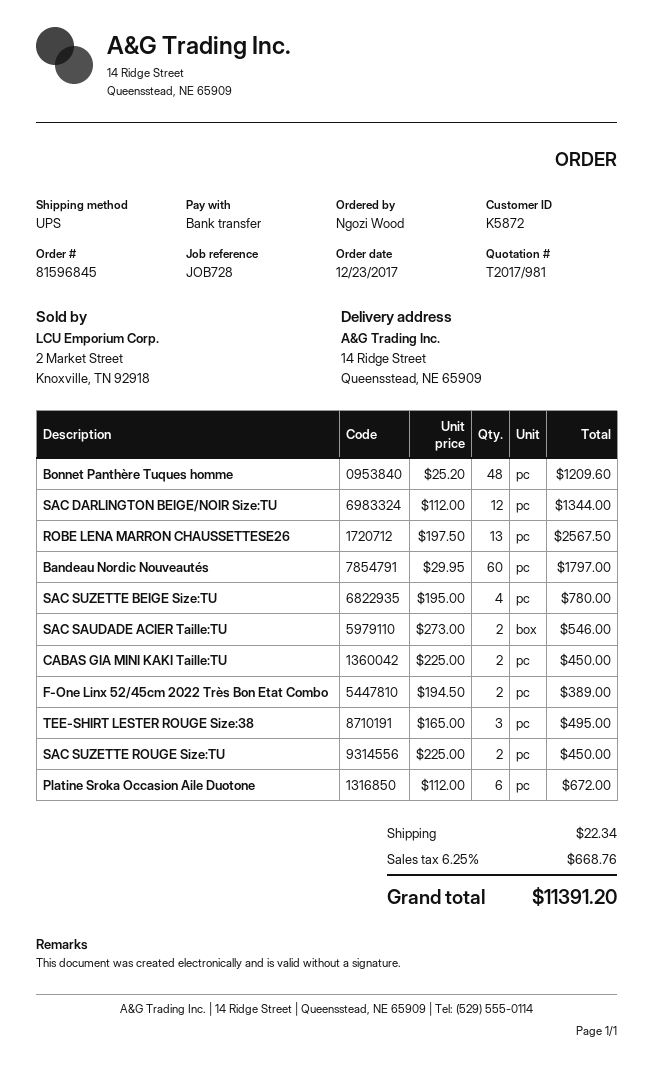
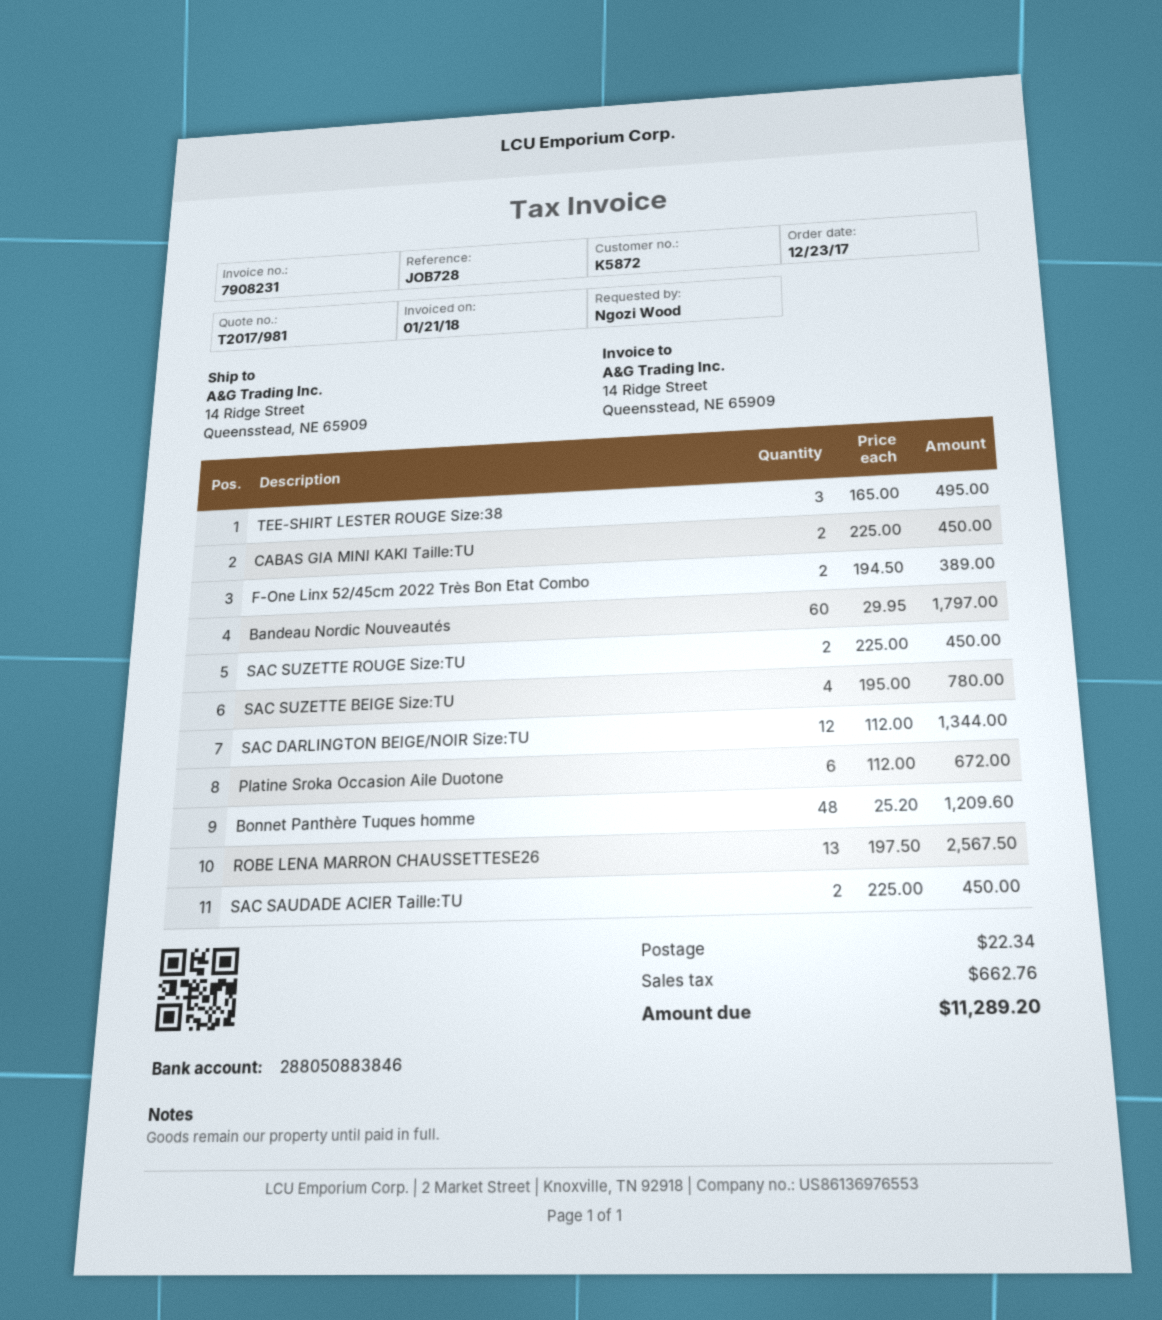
SAC SAUDADE ACIER Taille:TU: 2 x 273.00 = 546.00 -> 2 x 225.00 = 450.00
tax: 668.76 -> 662.76
total: 11391.20 -> 11289.20

